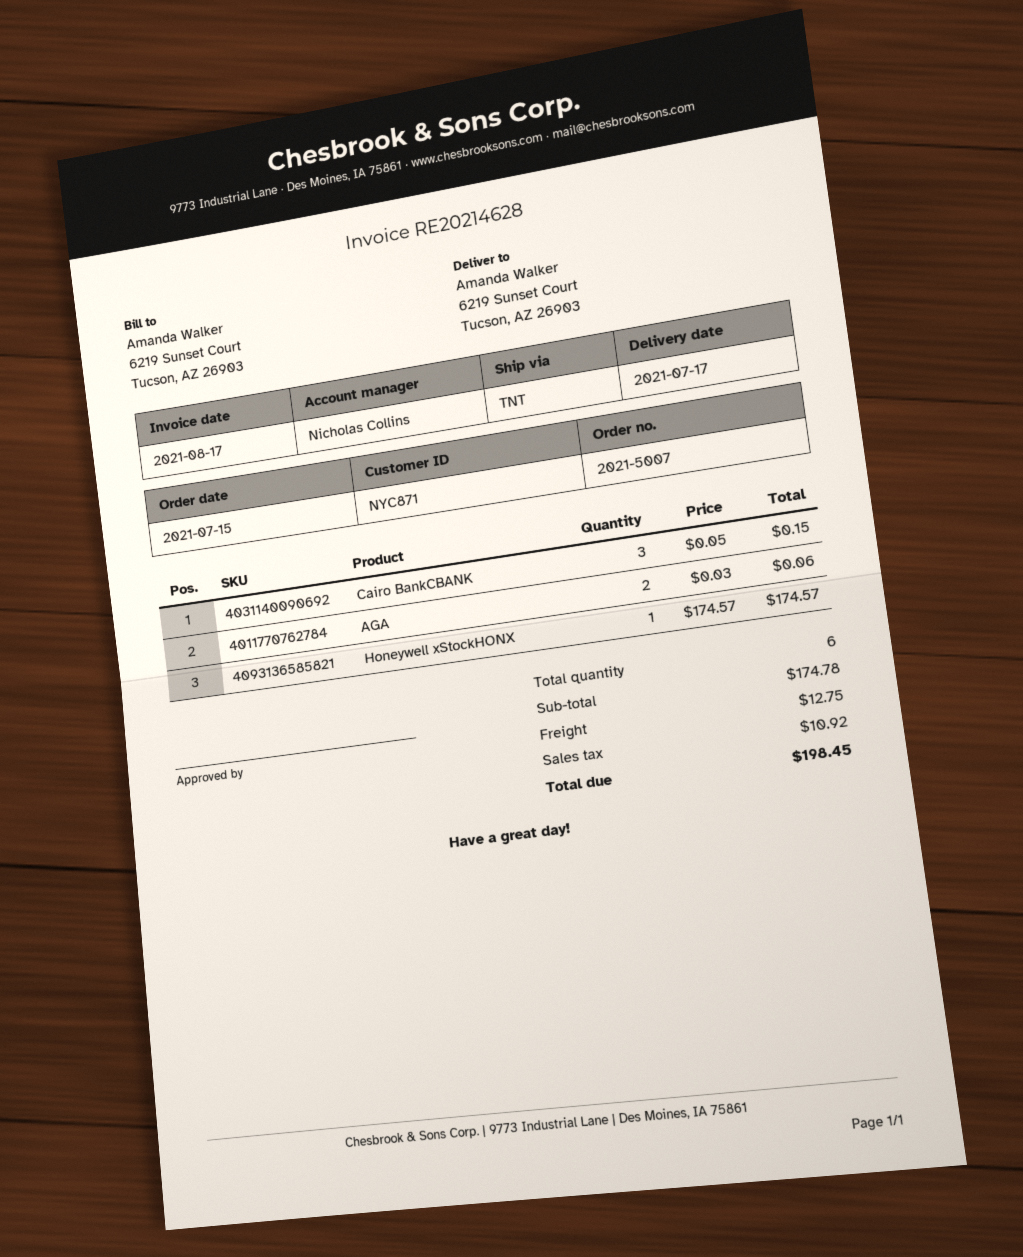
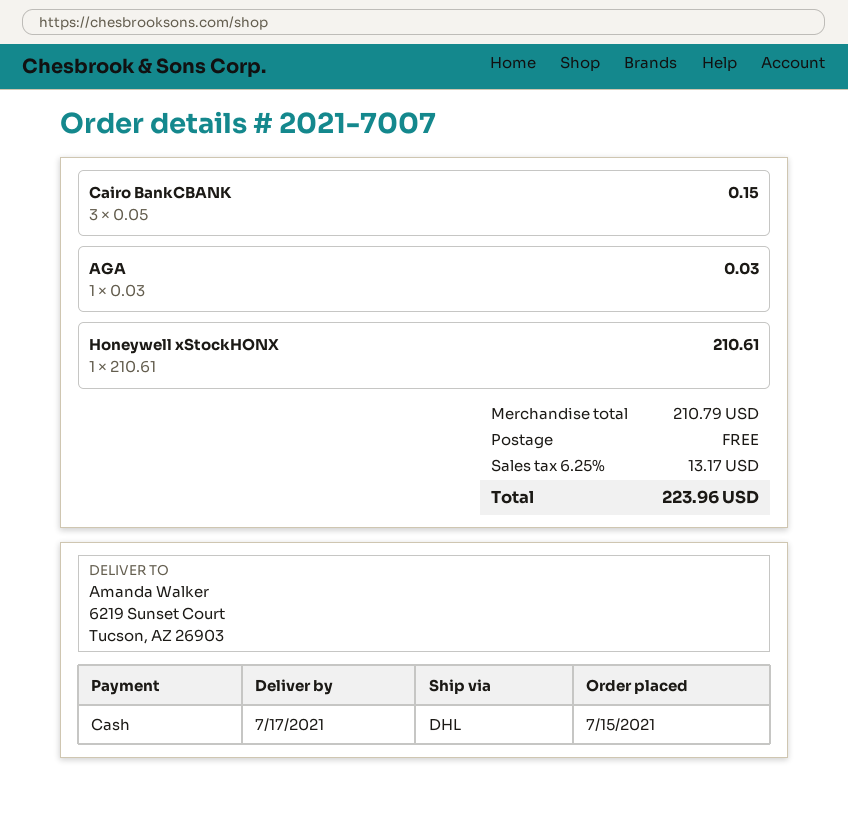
order number: 2021-5007 -> 2021-7007
shipping method: TNT -> DHL
AGA: 2 x 0.03 = 0.06 -> 1 x 0.03 = 0.03
Honeywell xStockHONX: 1 x 174.57 = 174.57 -> 1 x 210.61 = 210.61
subtotal: 174.78 -> 210.79
shipping: 12.75 -> 0.00
tax: 10.92 -> 13.17
total: 198.45 -> 223.96

